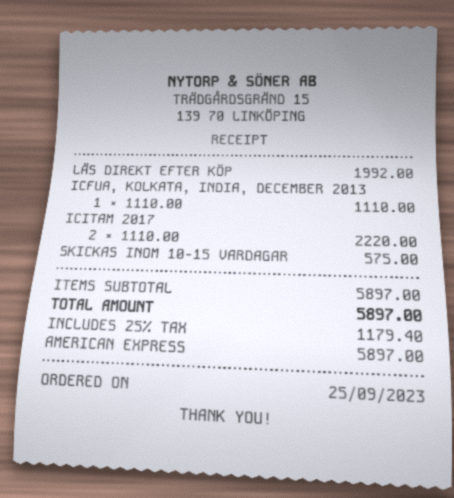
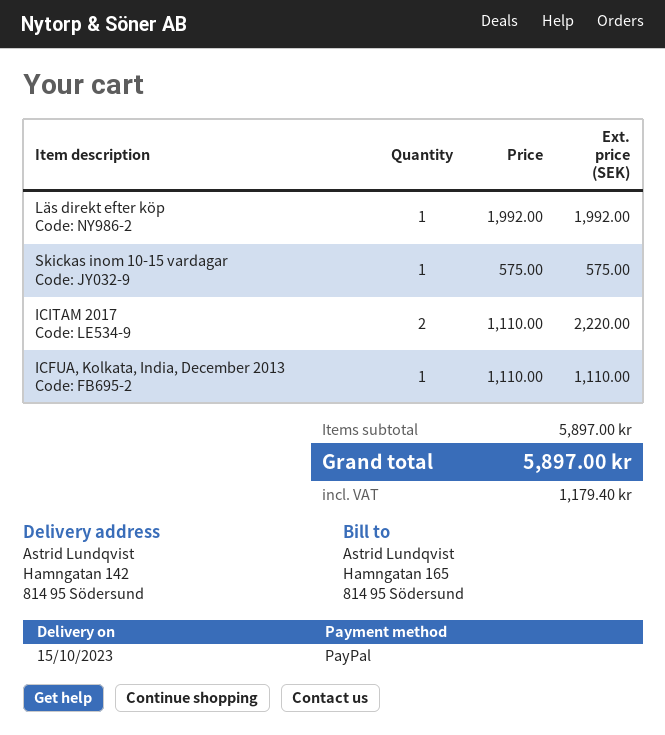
payment method: American Express -> PayPal

